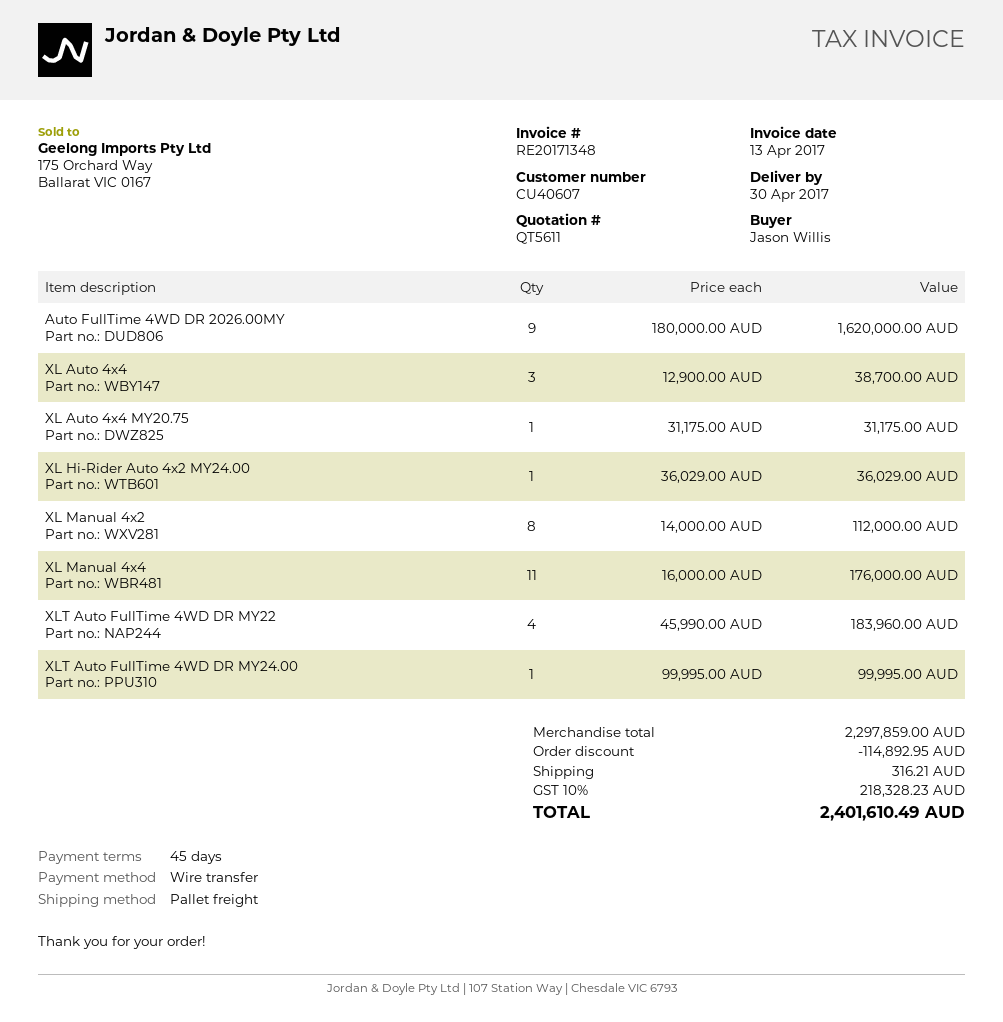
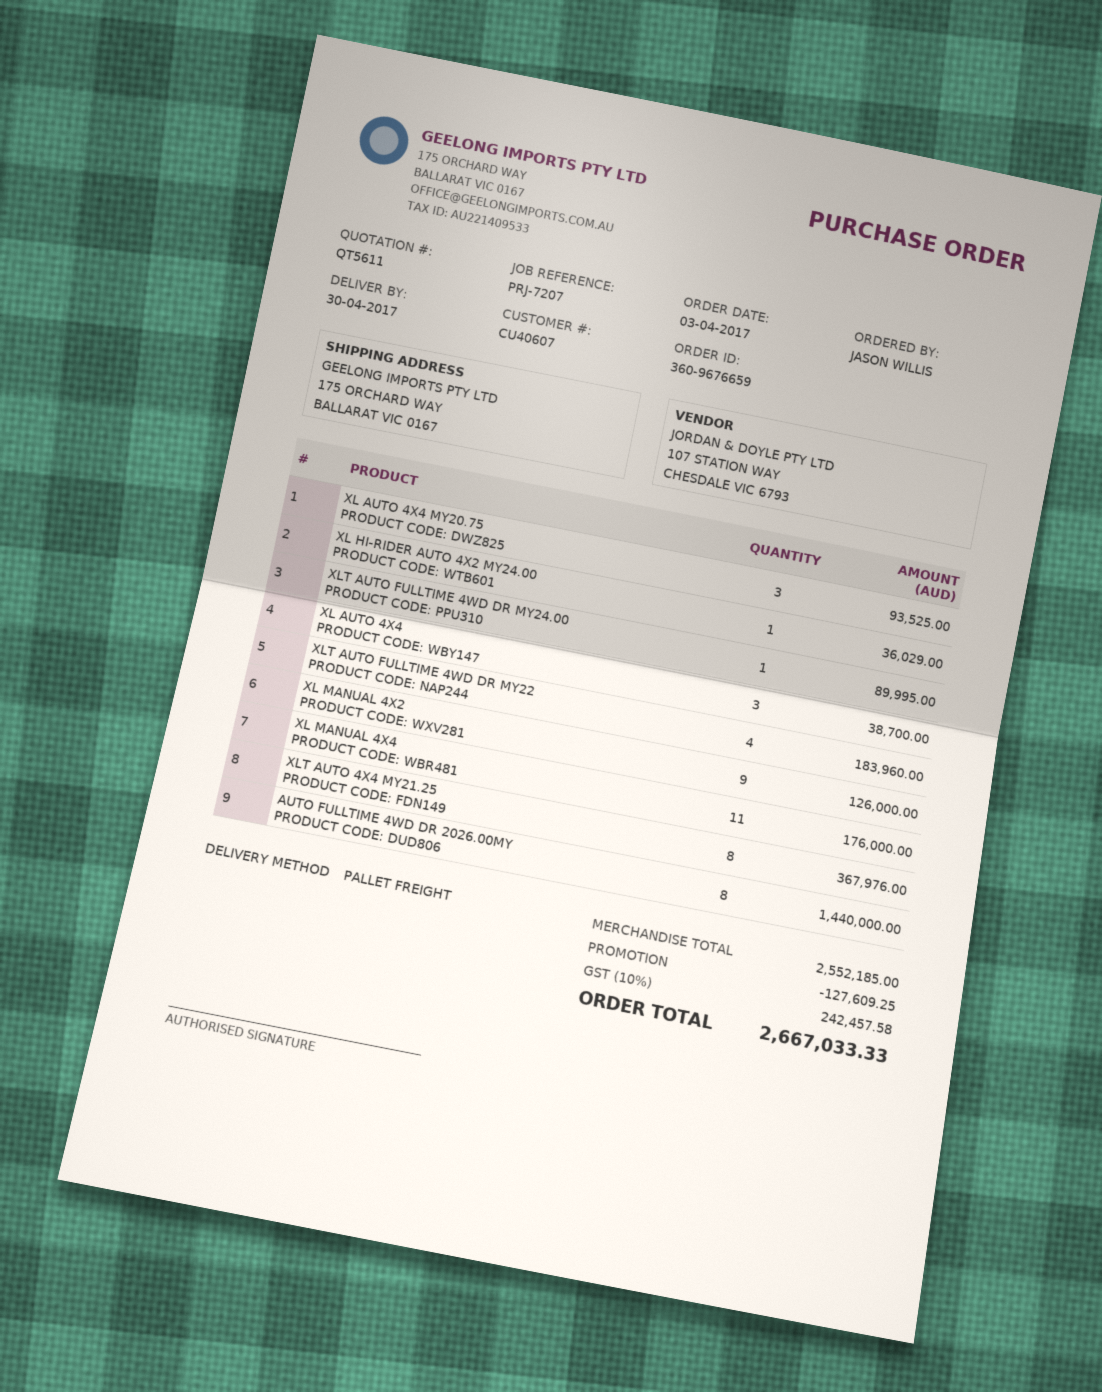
Auto FullTime 4WD DR 2026.00MY: 9 for 1620000.00 -> 8 for 1440000.00
XL Auto 4x4 MY20.75: 1 for 31175.00 -> 3 for 93525.00
XL Manual 4x2: 8 for 112000.00 -> 9 for 126000.00
XLT Auto FullTime 4WD DR MY24.00: 1 for 99995.00 -> 1 for 89995.00
XLT AUTO 4X4 MY21.25: none -> 8 for 367976.00
subtotal: 2297859.00 -> 2552185.00
discount: 114892.95 -> 127609.25
shipping: 316.21 -> none
tax: 10% = 218328.23 -> 10% = 242457.58
total: 2401610.49 -> 2667033.33

